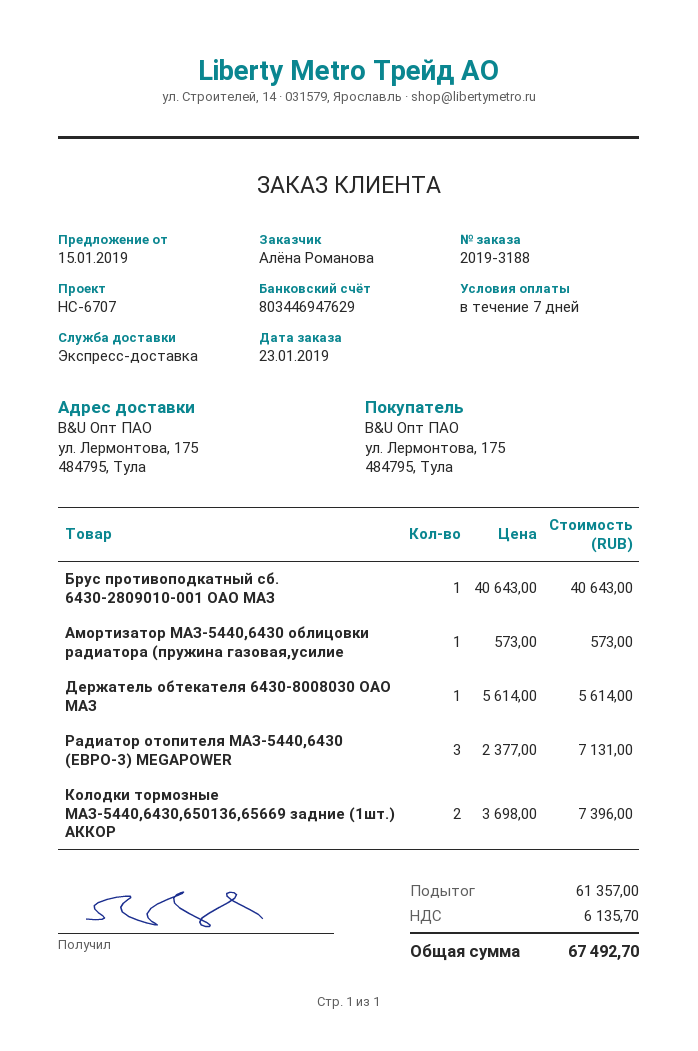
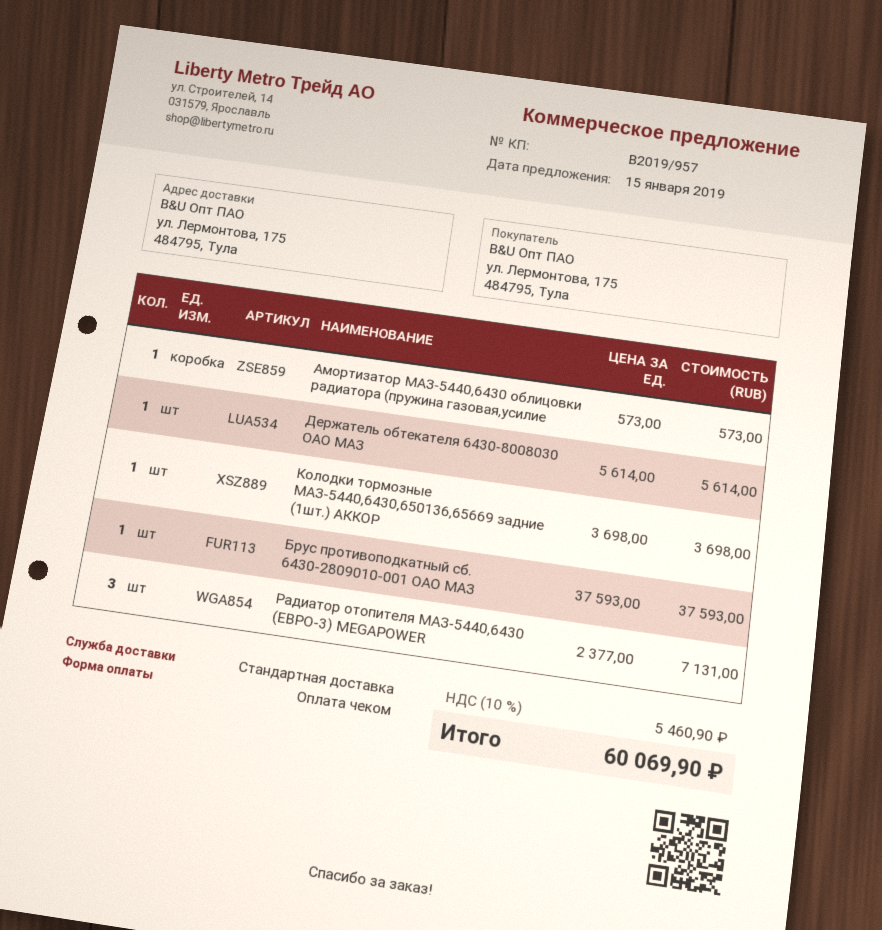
shipping method: express -> standard
Брус противоподкатный сб. 6430-2809010-001 ОАО МАЗ: 1 x 40643.00 = 40643.00 -> 1 x 37593.00 = 37593.00
Колодки тормозные МАЗ-5440,6430,650136,65669 задние (1шт.) АККОР: 2 x 3698.00 = 7396.00 -> 1 x 3698.00 = 3698.00
tax: 6135.70 -> 5460.90
total: 67492.70 -> 60069.90

